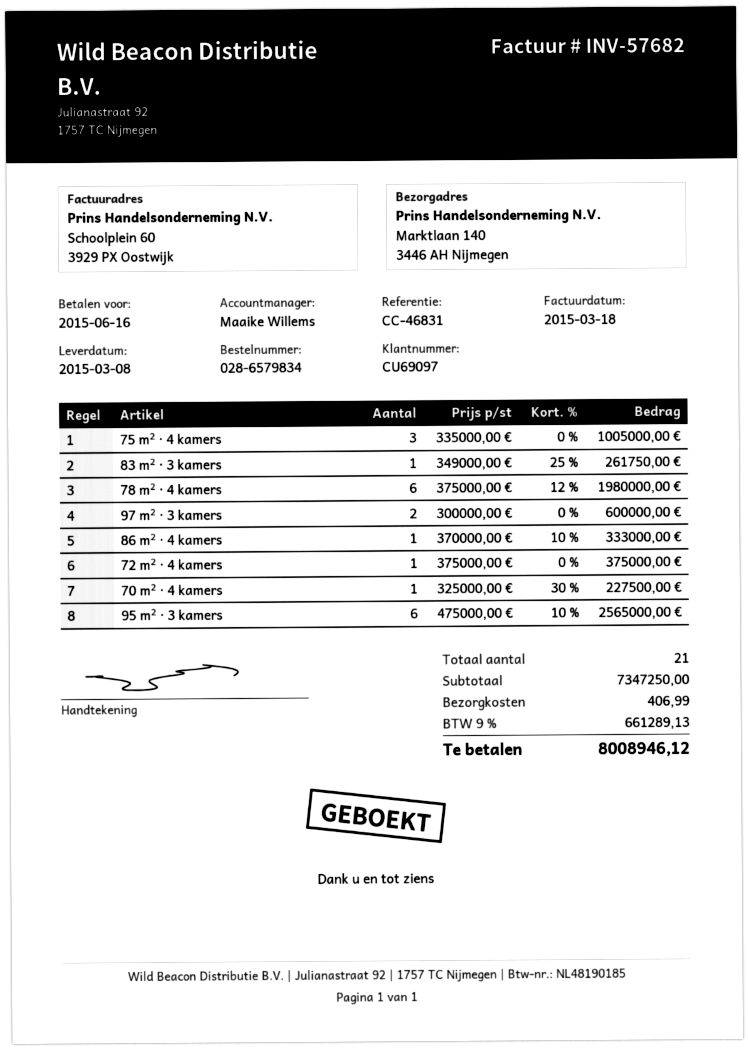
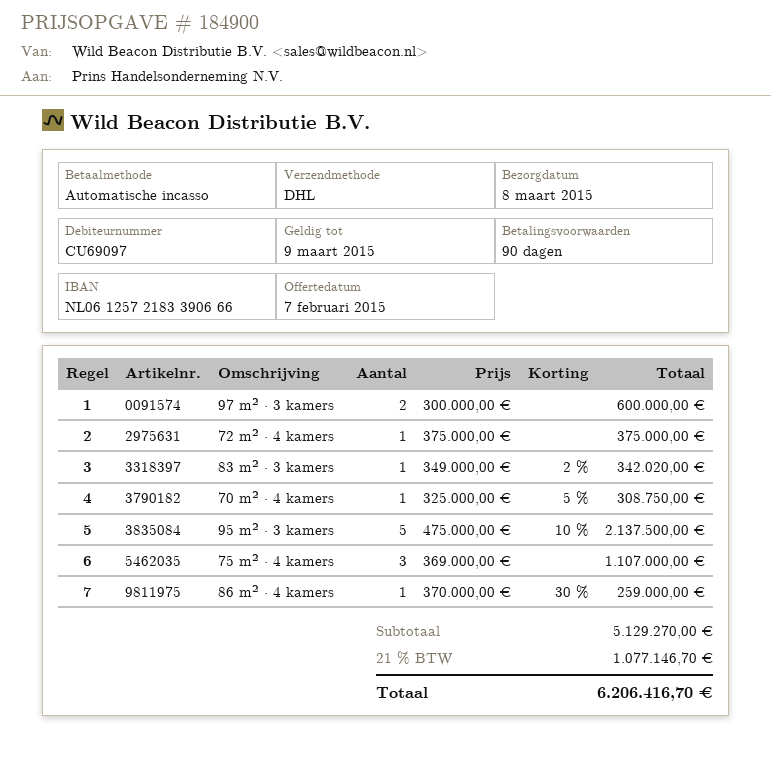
75 m² · 4 kamers: 3 x 335000.00 = 1005000.00 -> 3 x 369000.00 = 1107000.00
83 m² · 3 kamers: 1 x 349000.00 - 25% = 261750.00 -> 1 x 349000.00 - 2% = 342020.00
78 m² · 4 kamers: 6 x 375000.00 - 12% = 1980000.00 -> none
86 m² · 4 kamers: 1 x 370000.00 - 10% = 333000.00 -> 1 x 370000.00 - 30% = 259000.00
70 m² · 4 kamers: 1 x 325000.00 - 30% = 227500.00 -> 1 x 325000.00 - 5% = 308750.00
95 m² · 3 kamers: 6 x 475000.00 - 10% = 2565000.00 -> 5 x 475000.00 - 10% = 2137500.00
subtotal: 7347250.00 -> 5129270.00
shipping: 406.99 -> none
tax: 9% = 661289.13 -> 21% = 1077146.70
total: 8008946.12 -> 6206416.70

